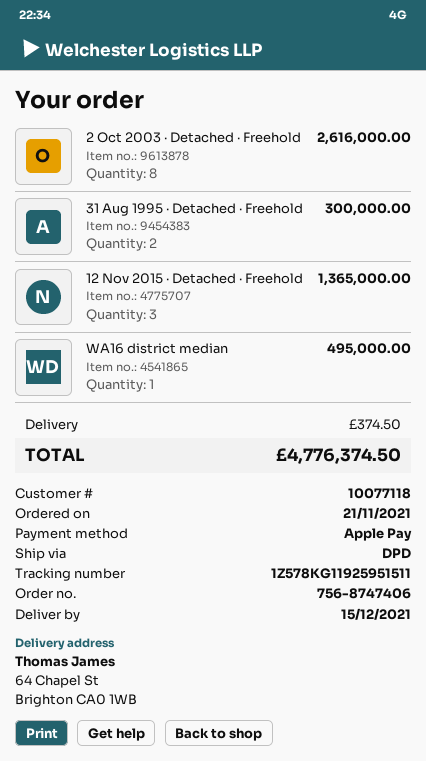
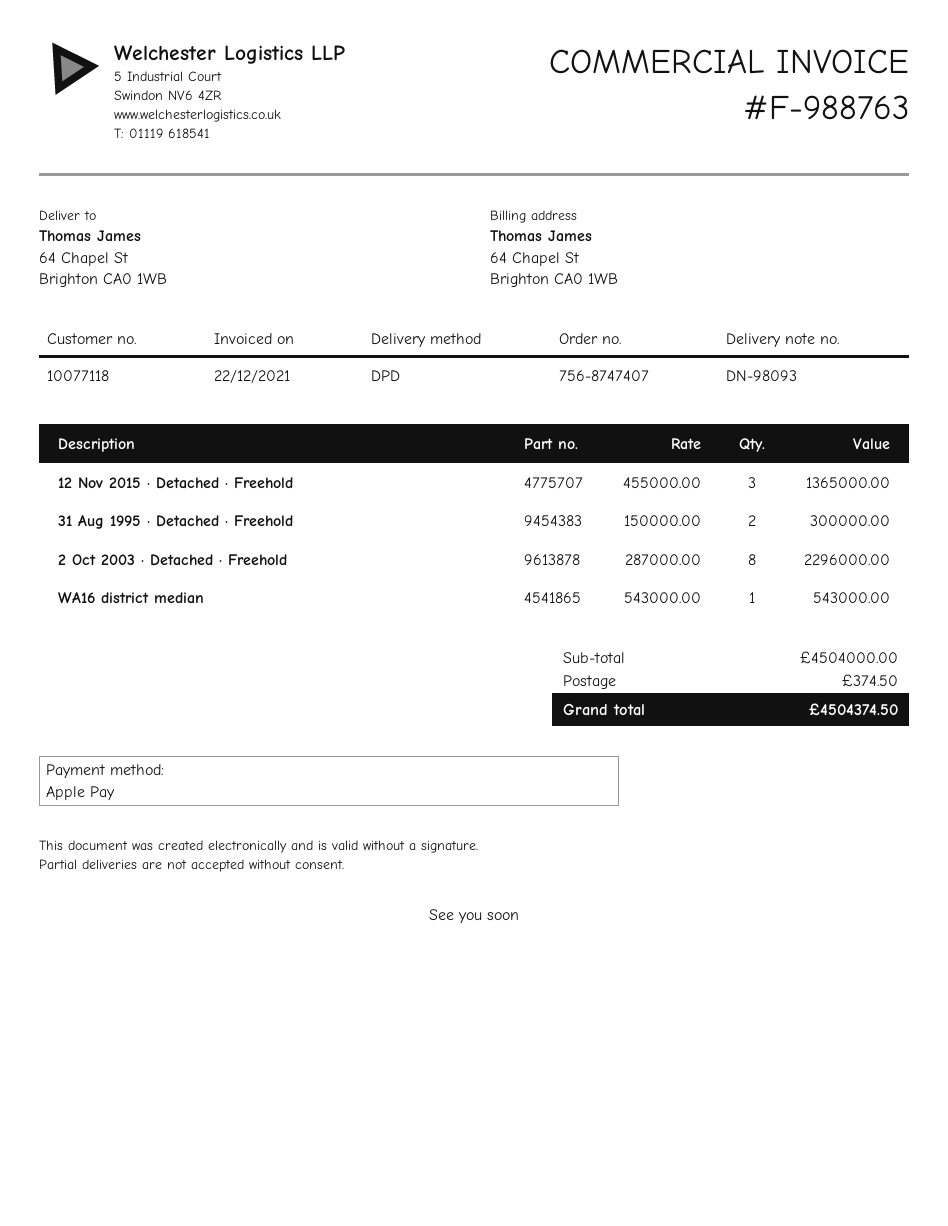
order number: 756-8747406 -> 756-8747407
2 Oct 2003 · Detached · Freehold: 8 for 2616000.00 -> 8 for 2296000.00
WA16 district median: 1 for 495000.00 -> 1 for 543000.00
total: 4776374.50 -> 4504374.50

